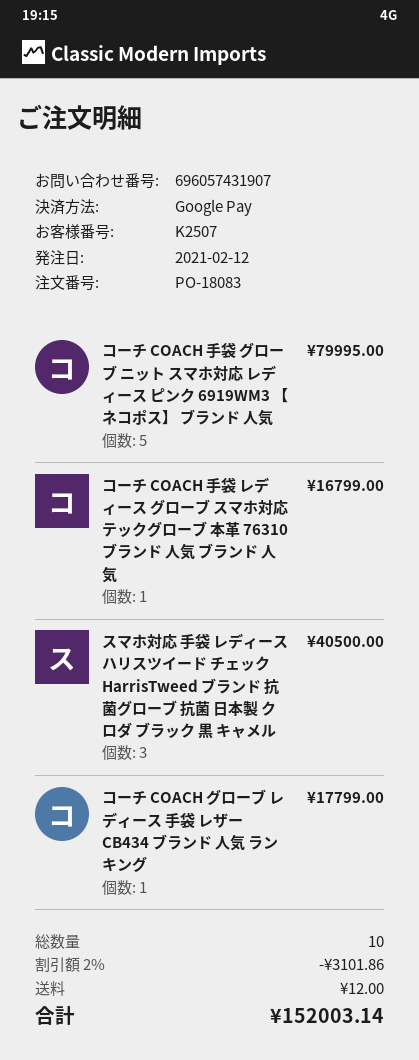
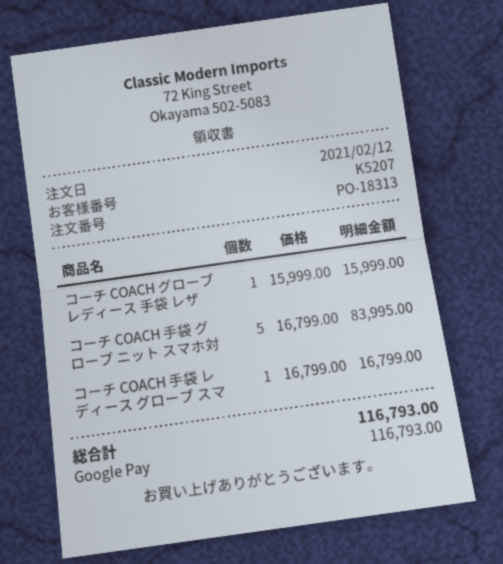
order number: PO-18083 -> PO-18313
customer number: K2507 -> K5207
コーチ COACH 手袋 グローブ ニット スマホ対応 レディース ピンク 6919WM3 【ネコポス】 ブランド 人気: 5 for 79995.00 -> 5 for 83995.00
スマホ対応 手袋 レディース ハリスツイード チェック HarrisTweed ブランド 抗菌グローブ 抗菌 日本製 クロダ ブラック 黒 キャメル: 3 for 40500.00 -> none
コーチ COACH グローブ レディース 手袋 レザー CB434 ブランド 人気 ランキング: 1 for 17799.00 -> 1 for 15999.00
discount: 2% = 3101.86 -> none
shipping: 12.00 -> none
total: 152003.14 -> 116793.00

